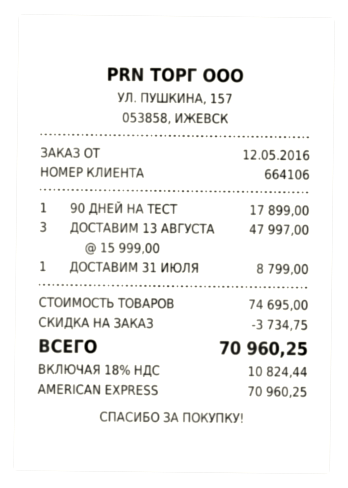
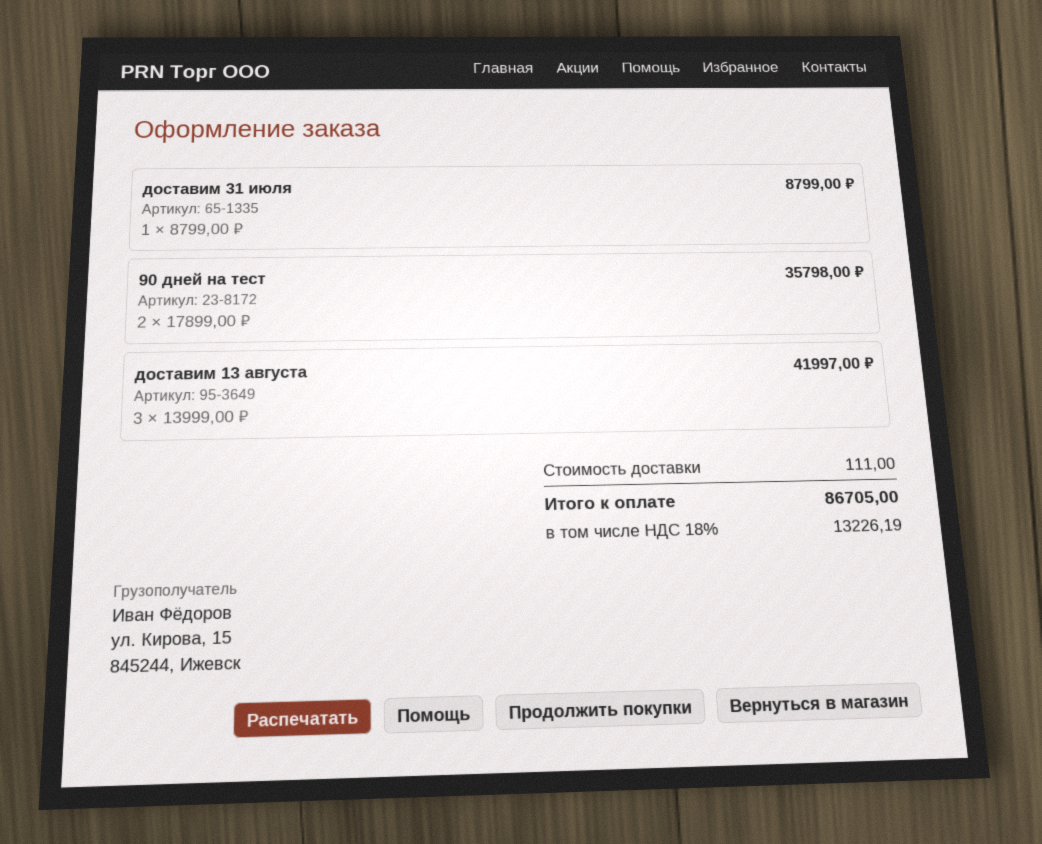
90 ДНЕЙ НА ТЕСТ: 1 x 17899.00 = 17899.00 -> 2 x 17899.00 = 35798.00
ДОСТАВИМ 13 АВГУСТА: 3 x 15999.00 = 47997.00 -> 3 x 13999.00 = 41997.00
discount: 3734.75 -> none
shipping: none -> 111.00
tax: 18% = 10824.44 -> 18% = 13226.19
total: 70960.25 -> 86705.00

